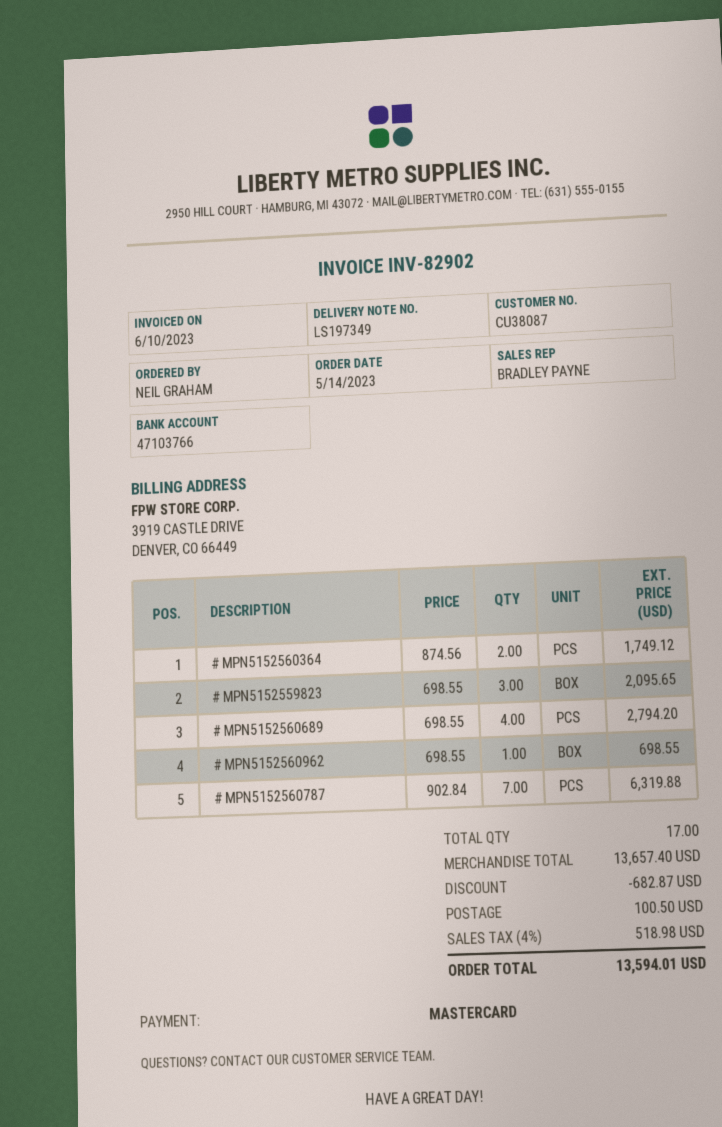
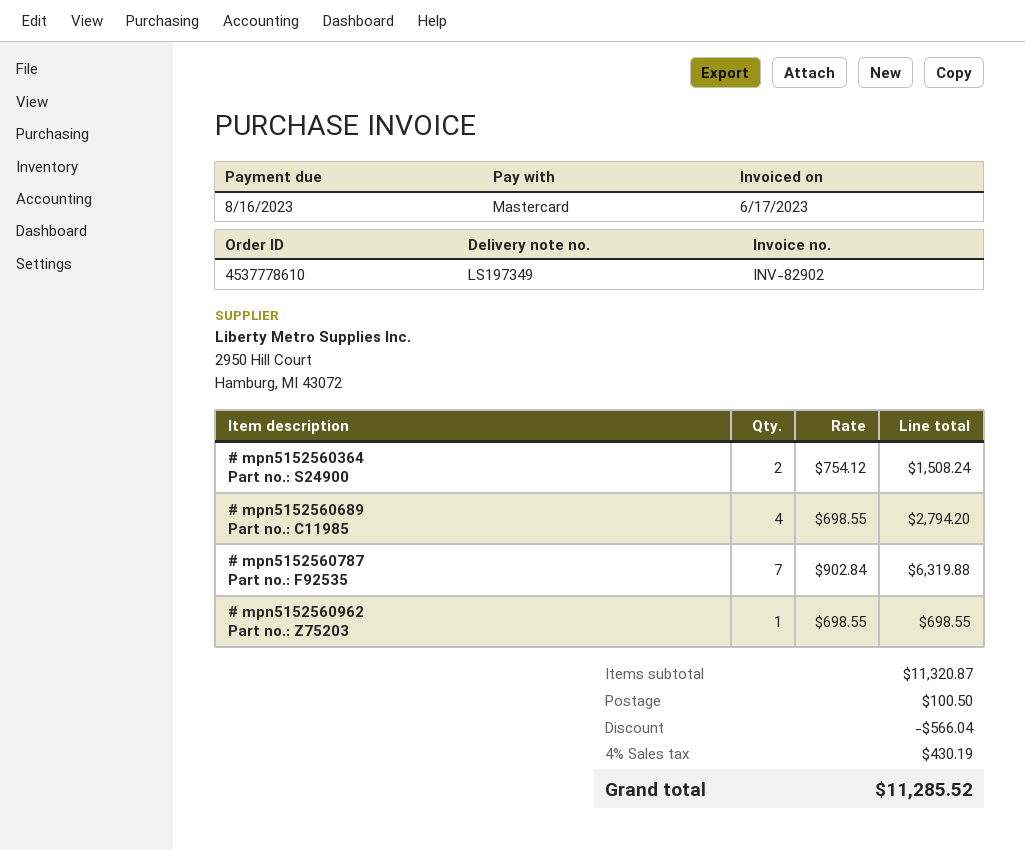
invoice date: 2023-06-10 -> 2023-06-17
# MPN5152560364: 2 x 874.56 = 1749.12 -> 2 x 754.12 = 1508.24
# MPN5152559823: 3 x 698.55 = 2095.65 -> none
subtotal: 13657.40 -> 11320.87
discount: 682.87 -> 566.04
tax: 4% = 518.98 -> 4% = 430.19
total: 13594.01 -> 11285.52

